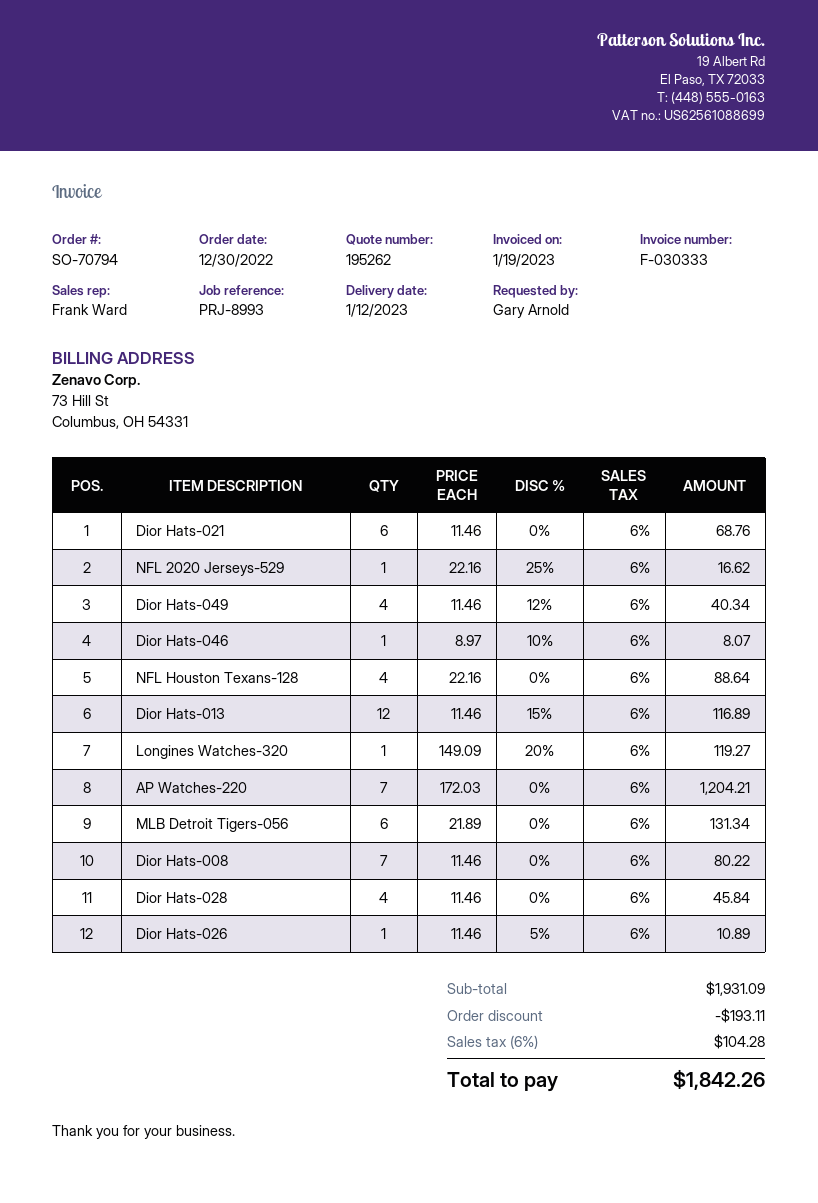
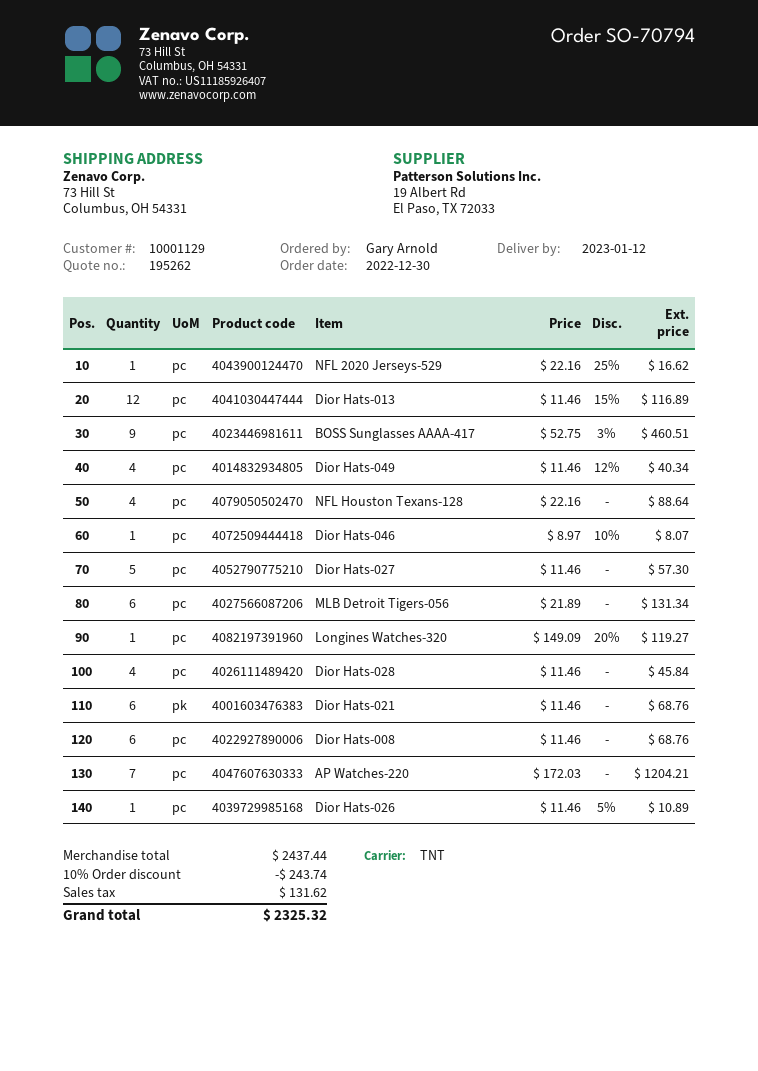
Dior Hats-008: 7 x 11.46 = 80.22 -> 6 x 11.46 = 68.76
BOSS Sunglasses AAAA-417: none -> 9 x 52.75 - 3% = 460.51
Dior Hats-027: none -> 5 x 11.46 = 57.30
subtotal: 1931.09 -> 2437.44
discount: 193.11 -> 243.74
tax: 104.28 -> 131.62
total: 1842.26 -> 2325.32

